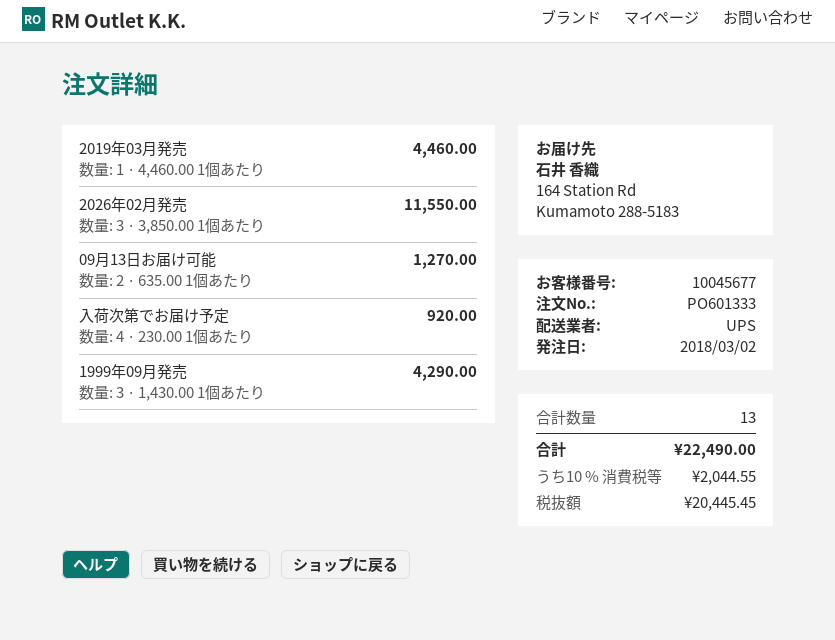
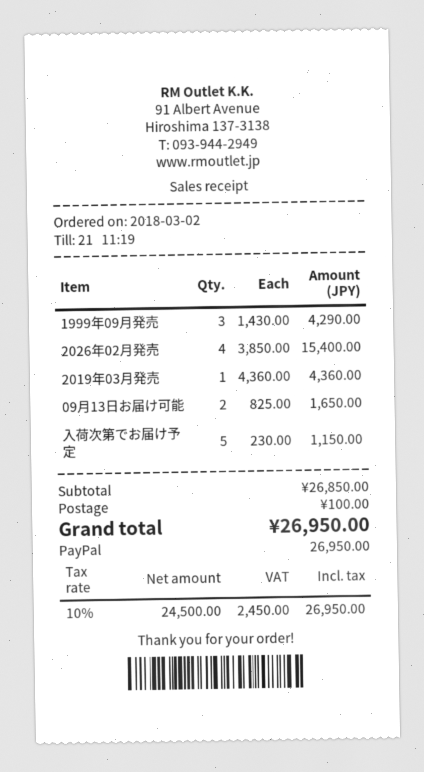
2019年03月発売: 1 x 4460.00 = 4460.00 -> 1 x 4360.00 = 4360.00
2026年02月発売: 3 x 3850.00 = 11550.00 -> 4 x 3850.00 = 15400.00
09月13日お届け可能: 2 x 635.00 = 1270.00 -> 2 x 825.00 = 1650.00
入荷次第でお届け予定: 4 x 230.00 = 920.00 -> 5 x 230.00 = 1150.00
shipping: none -> 100.00
net: 20445.45 -> 24500.00
tax: 10% = 2044.55 -> 10% = 2450.00
total: 22490.00 -> 26950.00

